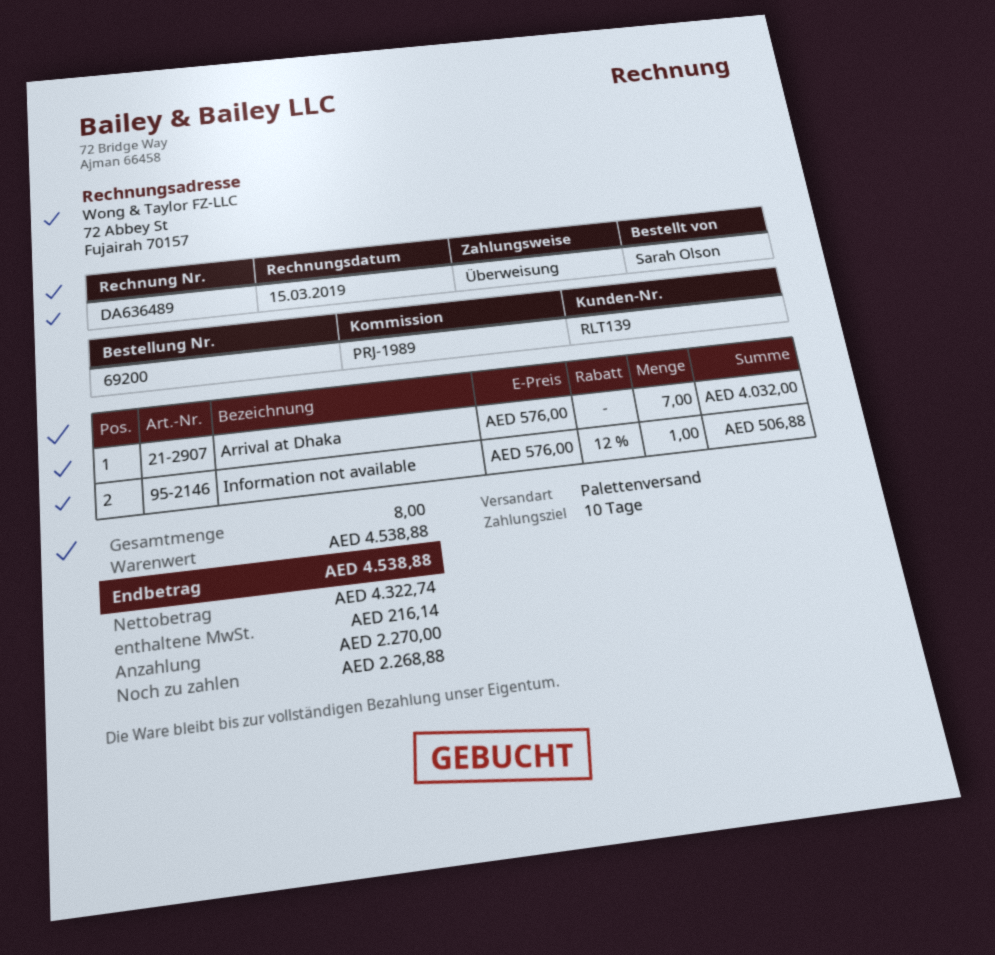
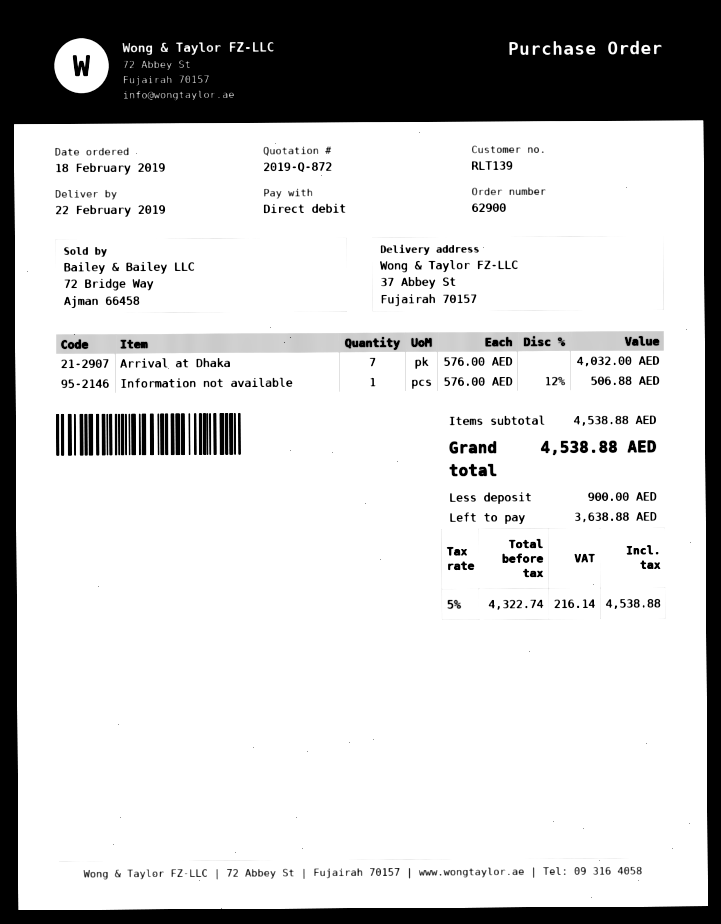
order number: 69200 -> 62900
payment method: bank transfer -> direct debit
deposit: 2270.00 -> 900.00
balance: 2268.88 -> 3638.88

